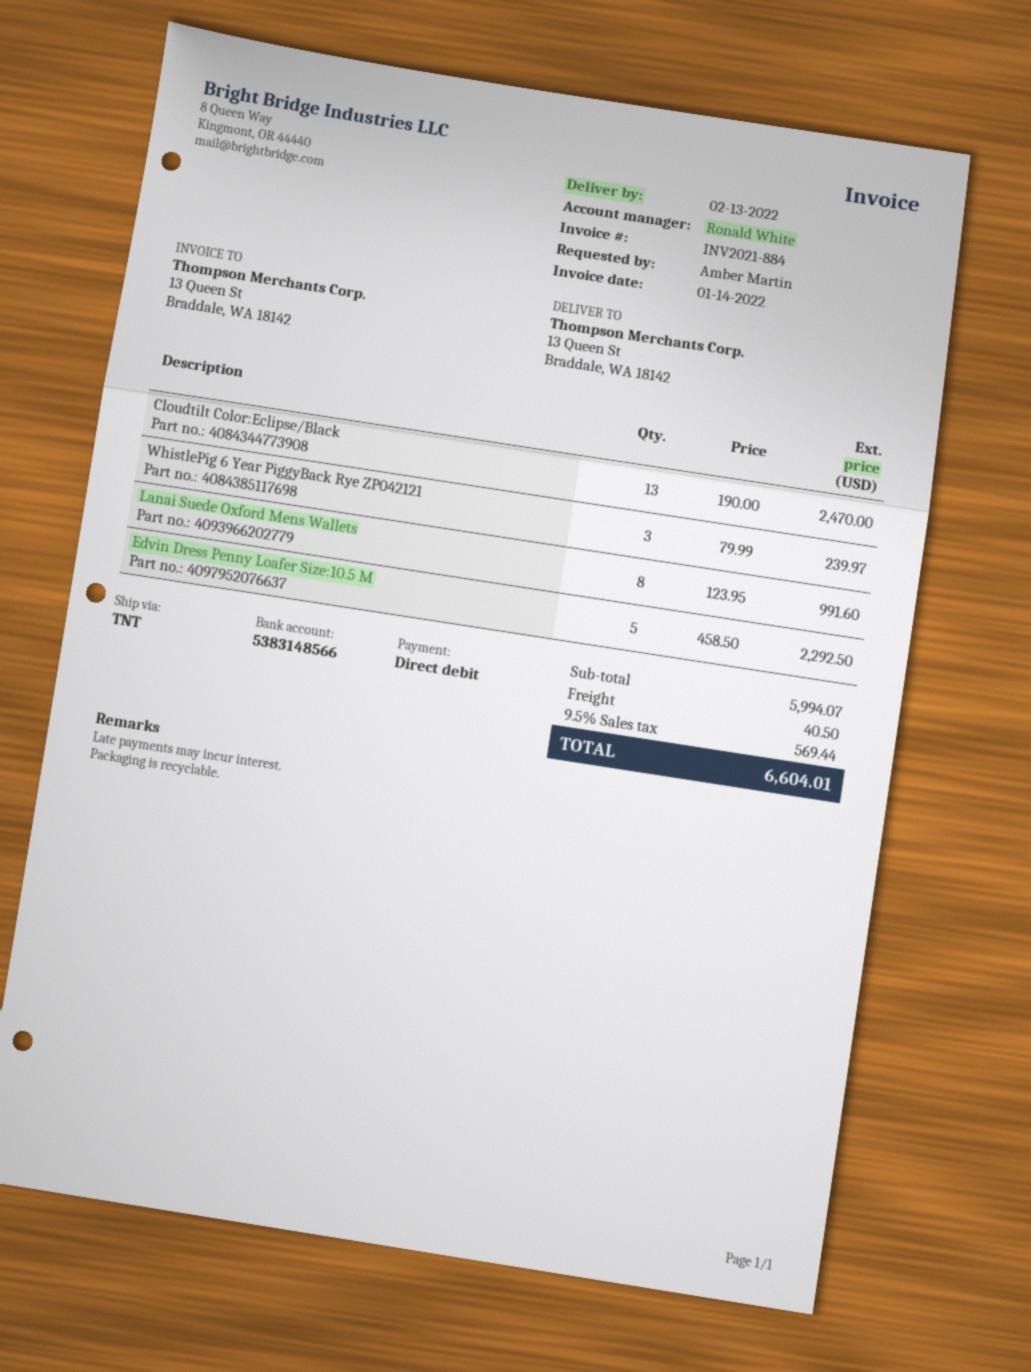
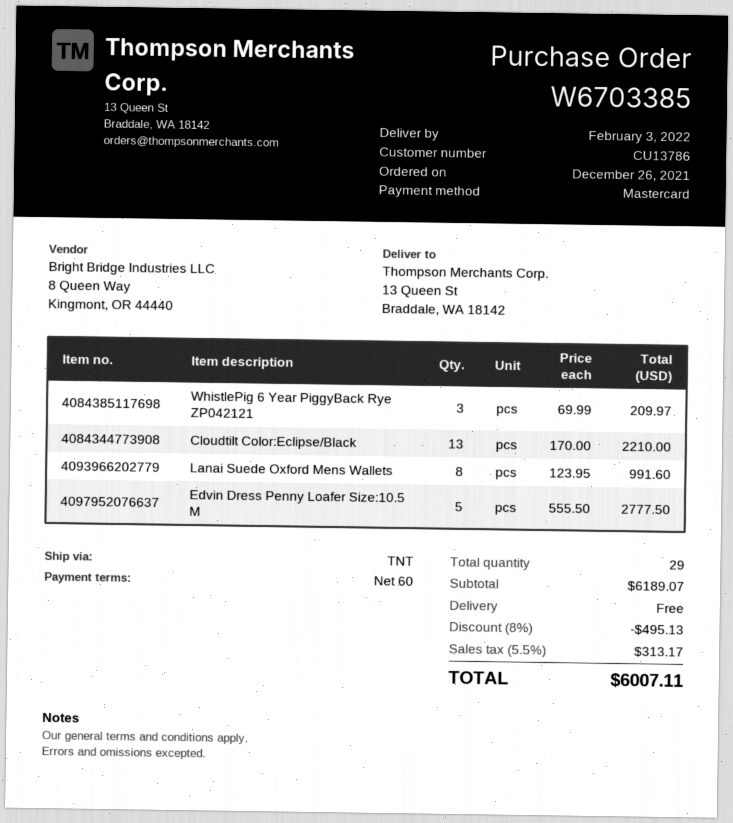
delivery date: 2022-02-13 -> 2022-02-03
payment method: direct debit -> Mastercard
Cloudtilt Color:Eclipse/Black: 13 x 190.00 = 2470.00 -> 13 x 170.00 = 2210.00
WhistlePig 6 Year PiggyBack Rye ZP042121: 3 x 79.99 = 239.97 -> 3 x 69.99 = 209.97
Edvin Dress Penny Loafer Size:10.5 M: 5 x 458.50 = 2292.50 -> 5 x 555.50 = 2777.50
subtotal: 5994.07 -> 6189.07
discount: none -> 8% = 495.13
shipping: 40.50 -> 0.00
tax: 9.5% = 569.44 -> 5.5% = 313.17
total: 6604.01 -> 6007.11

